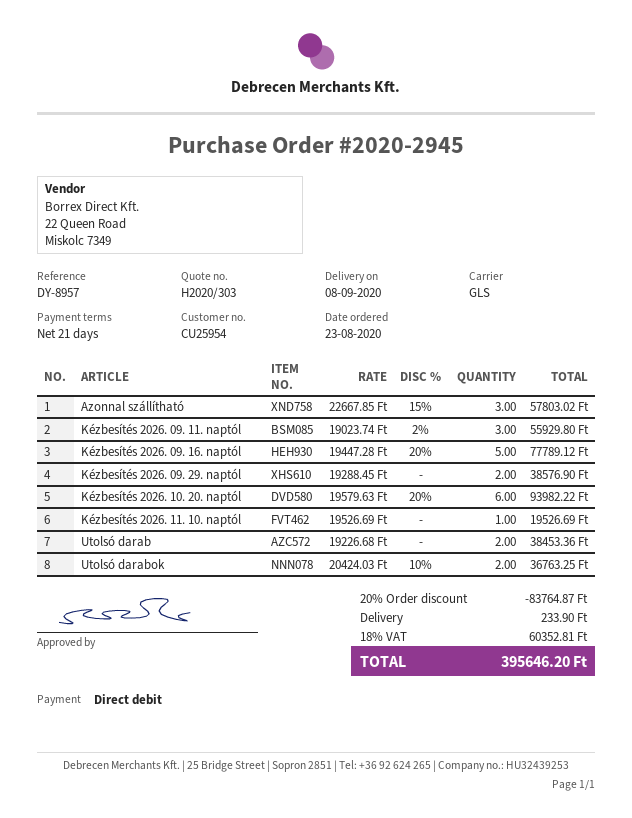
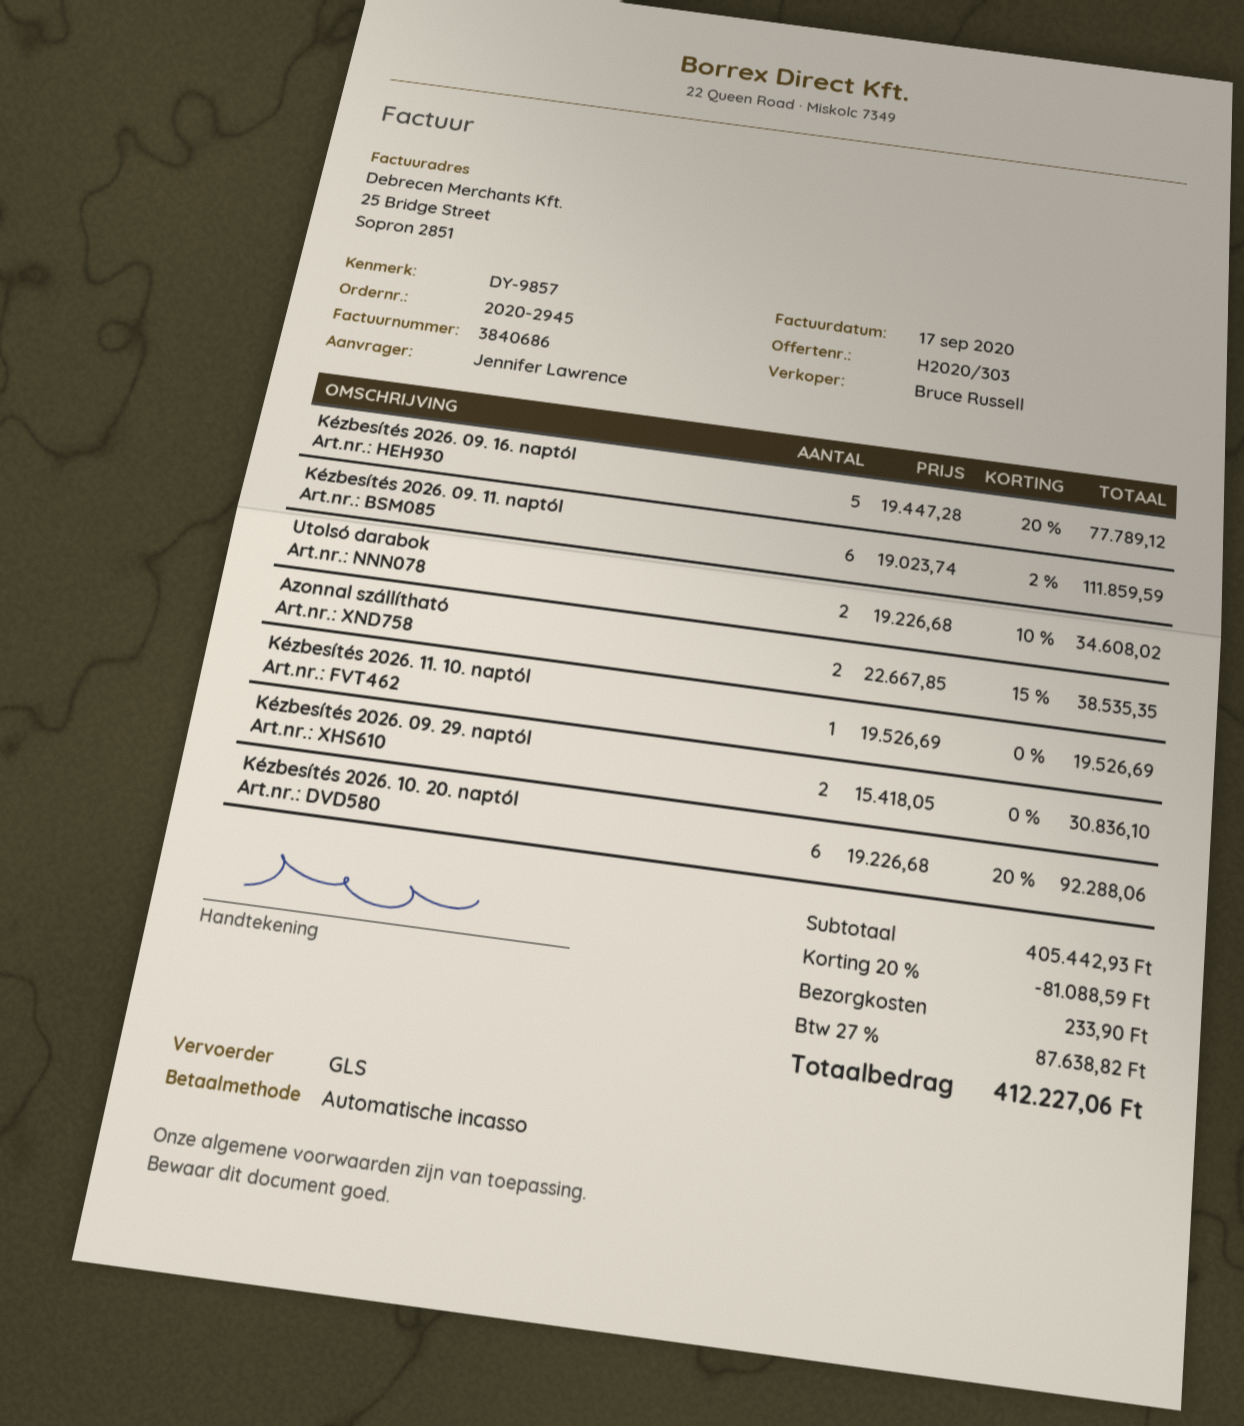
reference: DY-8957 -> DY-9857
Azonnal szállítható: 3 x 22667.85 - 15% = 57803.02 -> 2 x 22667.85 - 15% = 38535.35
Kézbesítés 2026. 09. 11. naptól: 3 x 19023.74 - 2% = 55929.80 -> 6 x 19023.74 - 2% = 111859.59
Kézbesítés 2026. 09. 29. naptól: 2 x 19288.45 = 38576.90 -> 2 x 15418.05 = 30836.10
Kézbesítés 2026. 10. 20. naptól: 6 x 19579.63 - 20% = 93982.22 -> 6 x 19226.68 - 20% = 92288.06
Utolsó darab: 2 x 19226.68 = 38453.36 -> none
Utolsó darabok: 2 x 20424.03 - 10% = 36763.25 -> 2 x 19226.68 - 10% = 34608.02
discount: 20% = 83764.87 -> 20% = 81088.59
tax: 18% = 60352.81 -> 27% = 87638.82
total: 395646.20 -> 412227.06

